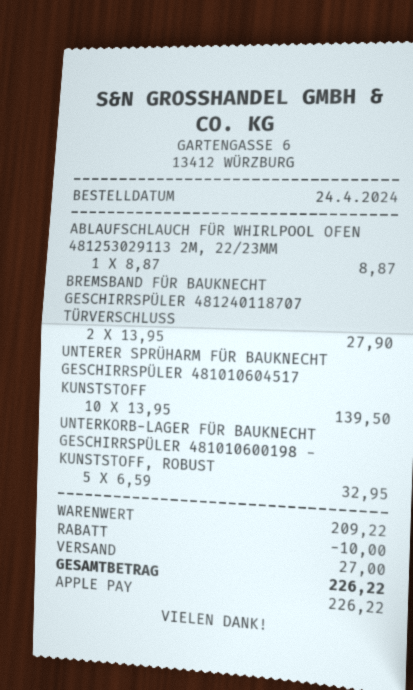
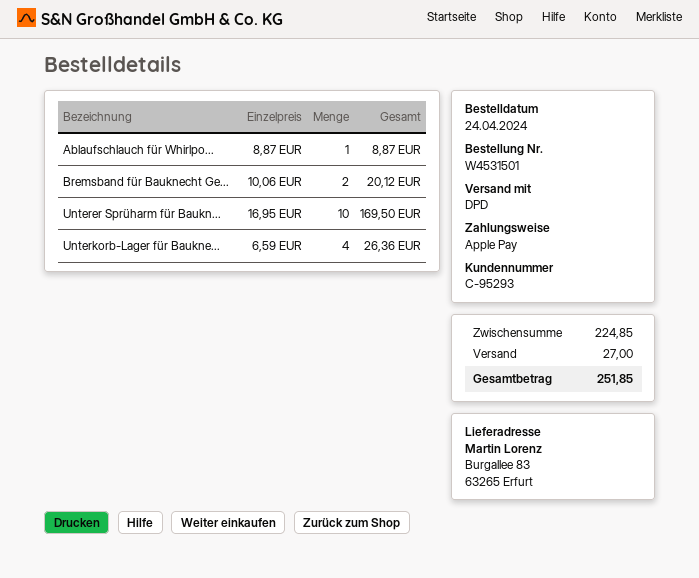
BREMSBAND FÜR BAUKNECHT GESCHIRRSPÜLER 481240118707 TÜRVERSCHLUSS: 2 x 13.95 = 27.90 -> 2 x 10.06 = 20.12
UNTERER SPRÜHARM FÜR BAUKNECHT GESCHIRRSPÜLER 481010604517 KUNSTSTOFF: 10 x 13.95 = 139.50 -> 10 x 16.95 = 169.50
UNTERKORB-LAGER FÜR BAUKNECHT GESCHIRRSPÜLER 481010600198 - KUNSTSTOFF, ROBUST: 5 x 6.59 = 32.95 -> 4 x 6.59 = 26.36
subtotal: 209.22 -> 224.85
discount: 10.00 -> none
total: 226.22 -> 251.85

